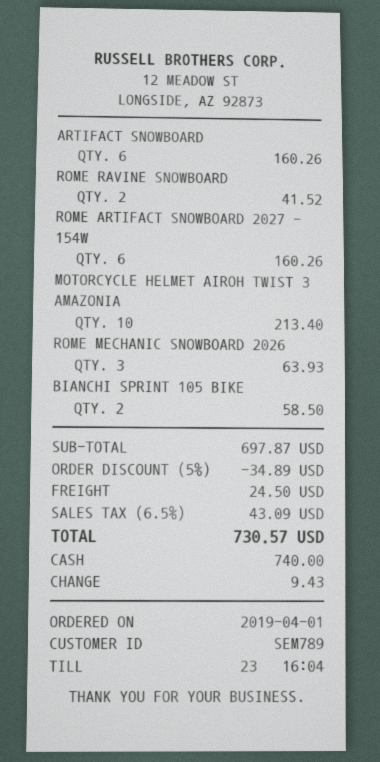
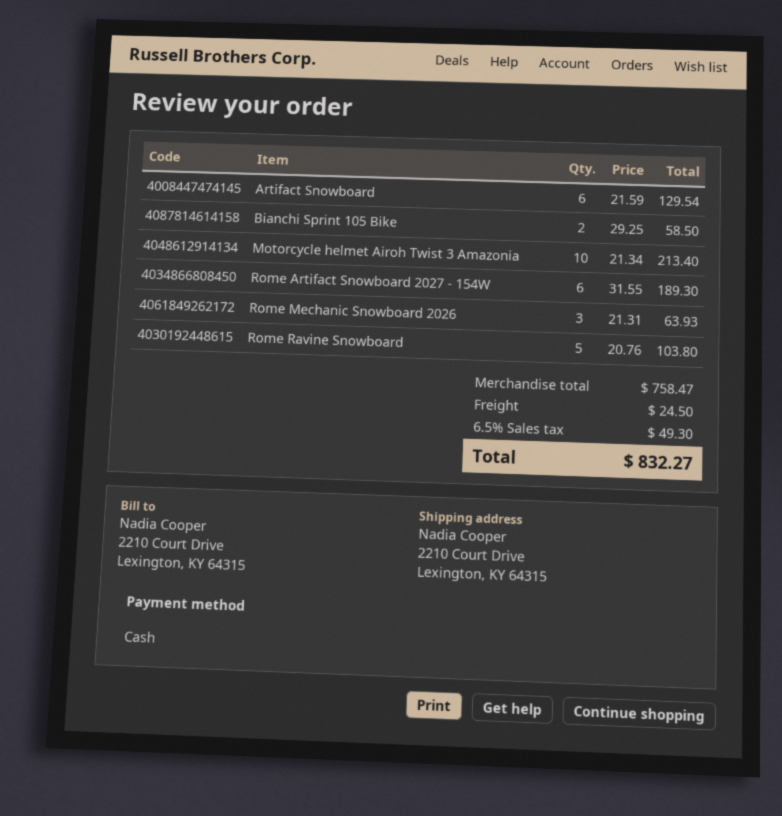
ARTIFACT SNOWBOARD: 6 for 160.26 -> 6 for 129.54
ROME RAVINE SNOWBOARD: 2 for 41.52 -> 5 for 103.80
ROME ARTIFACT SNOWBOARD 2027 - 154W: 6 for 160.26 -> 6 for 189.30
subtotal: 697.87 -> 758.47
discount: 5% = 34.89 -> none
tax: 6.5% = 43.09 -> 6.5% = 49.30
total: 730.57 -> 832.27

